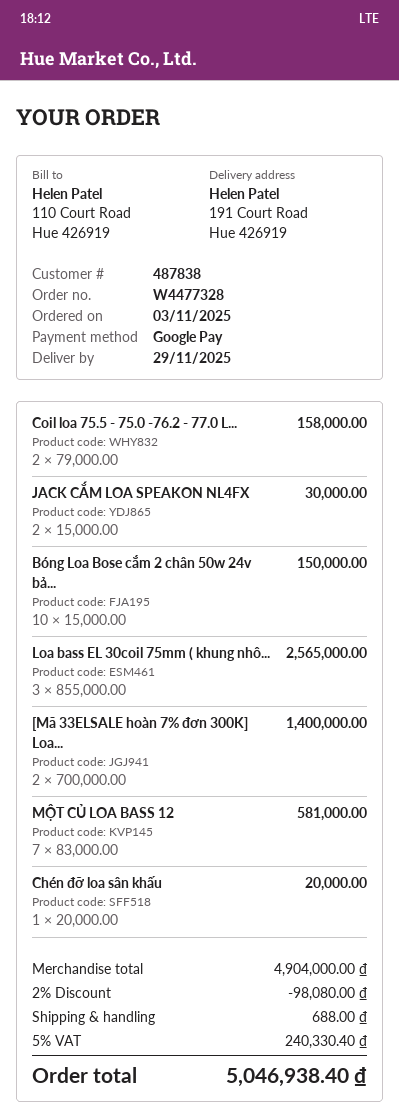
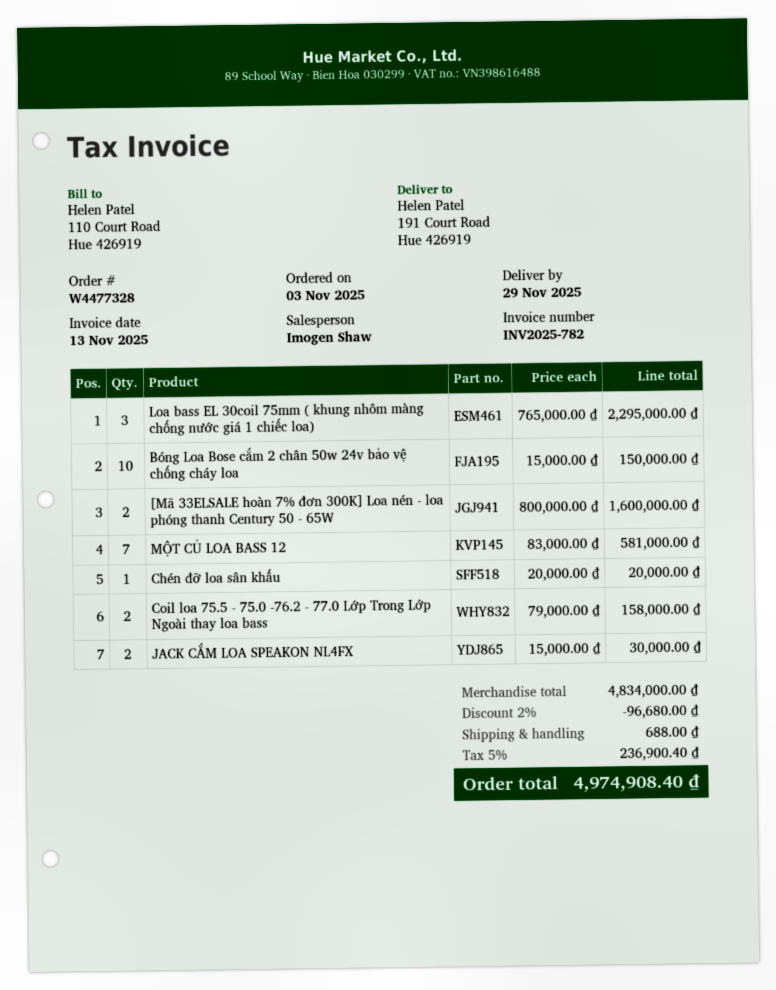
Loa bass EL 30coil 75mm ( khung nhô...: 3 x 855000.00 = 2565000.00 -> 3 x 765000.00 = 2295000.00
[Mã 33ELSALE hoàn 7% đơn 300K] Loa...: 2 x 700000.00 = 1400000.00 -> 2 x 800000.00 = 1600000.00
subtotal: 4904000.00 -> 4834000.00
discount: 2% = 98080.00 -> 2% = 96680.00
tax: 5% = 240330.40 -> 5% = 236900.40
total: 5046938.40 -> 4974908.40

